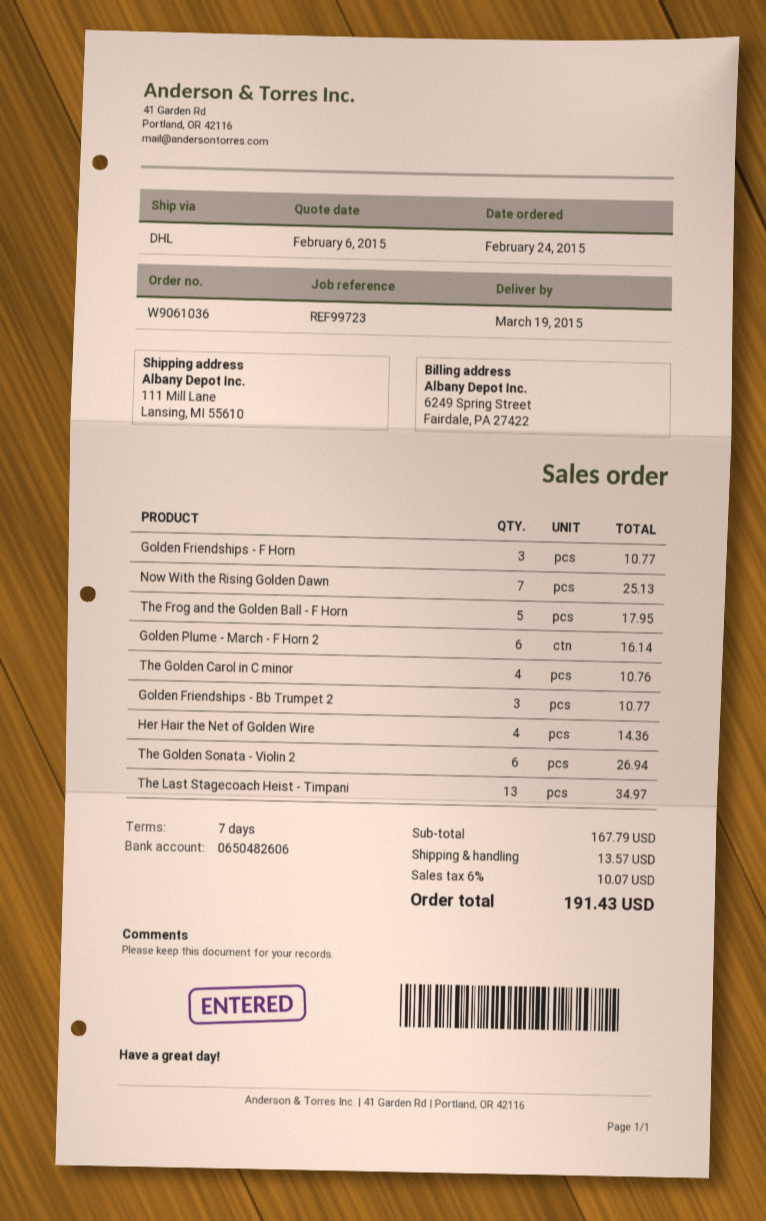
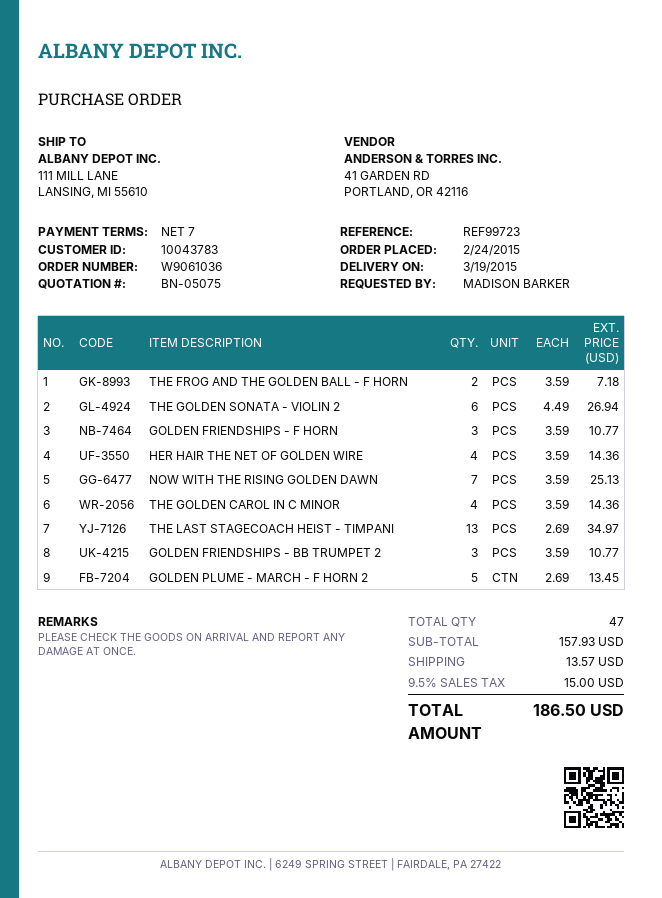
The Frog and the Golden Ball - F Horn: 5 for 17.95 -> 2 for 7.18
Golden Plume - March - F Horn 2: 6 for 16.14 -> 5 for 13.45
The Golden Carol in C minor: 4 for 10.76 -> 4 for 14.36
subtotal: 167.79 -> 157.93
tax: 6% = 10.07 -> 9.5% = 15.00
total: 191.43 -> 186.50

